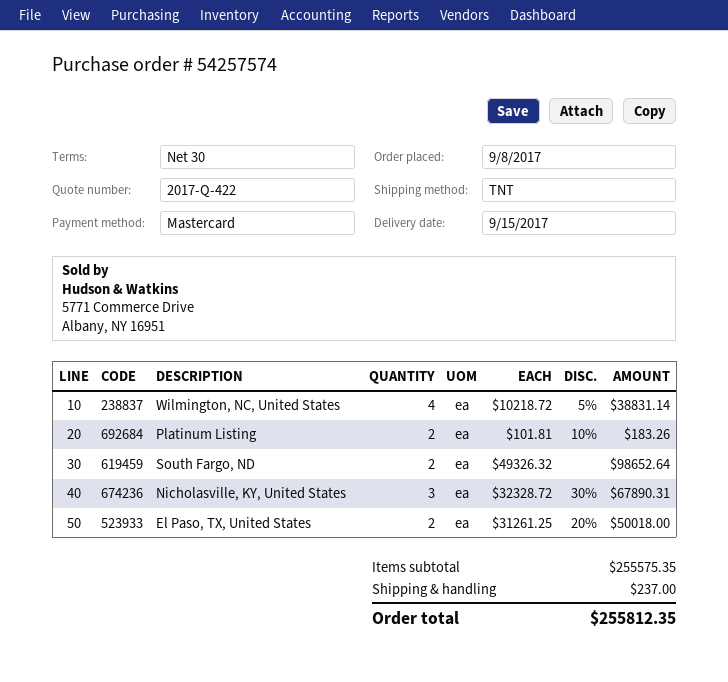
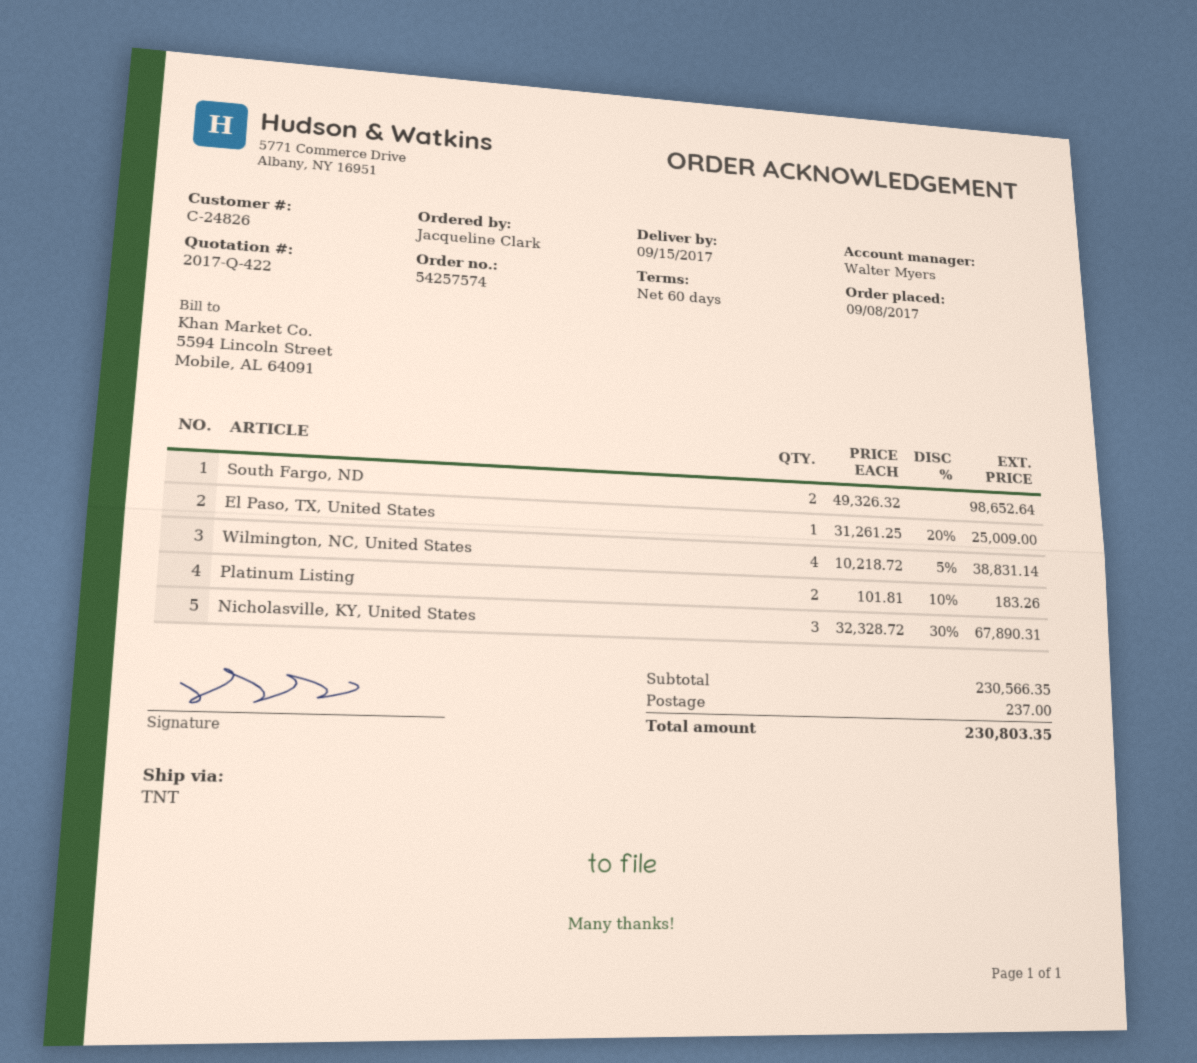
payment terms: 30 days -> 60 days
El Paso, TX, United States: 2 x 31261.25 - 20% = 50018.00 -> 1 x 31261.25 - 20% = 25009.00
subtotal: 255575.35 -> 230566.35
total: 255812.35 -> 230803.35

